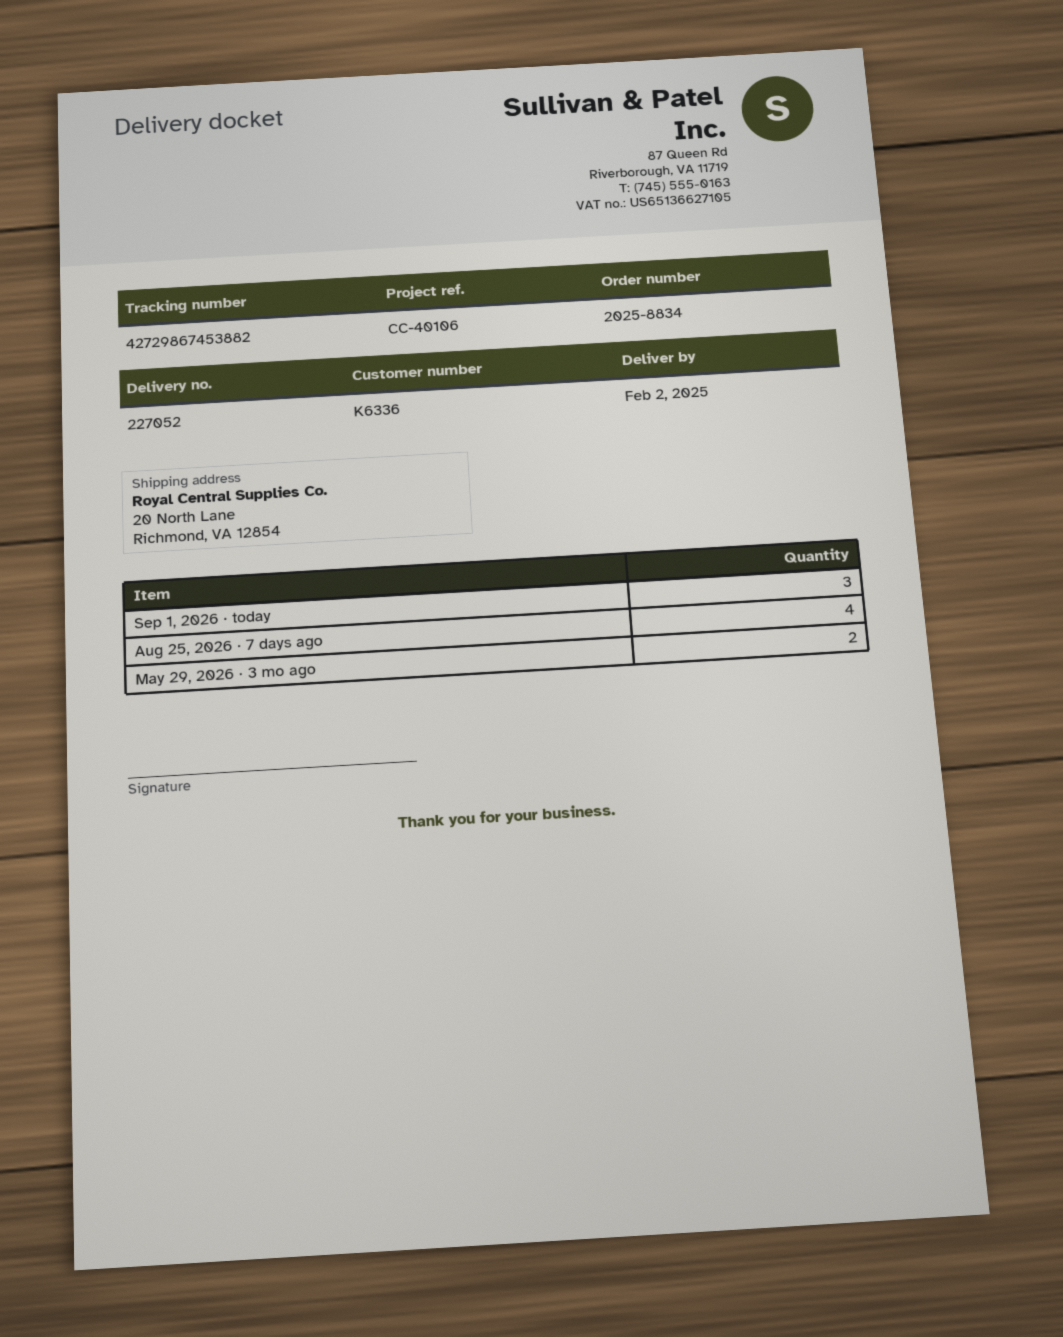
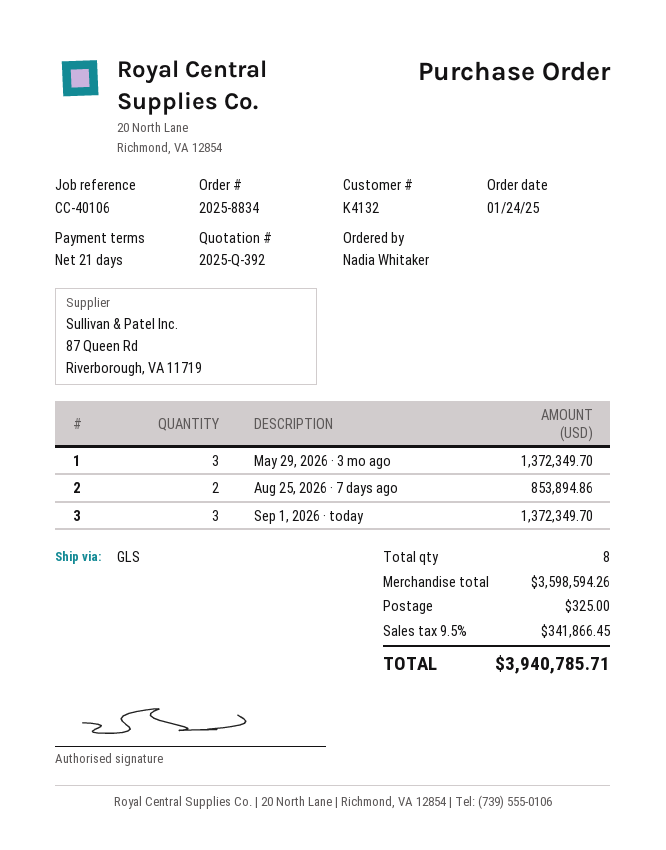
customer number: K6336 -> K4132
Aug 25, 2026 · 7 days ago: 4 -> 2
May 29, 2026 · 3 mo ago: 2 -> 3

